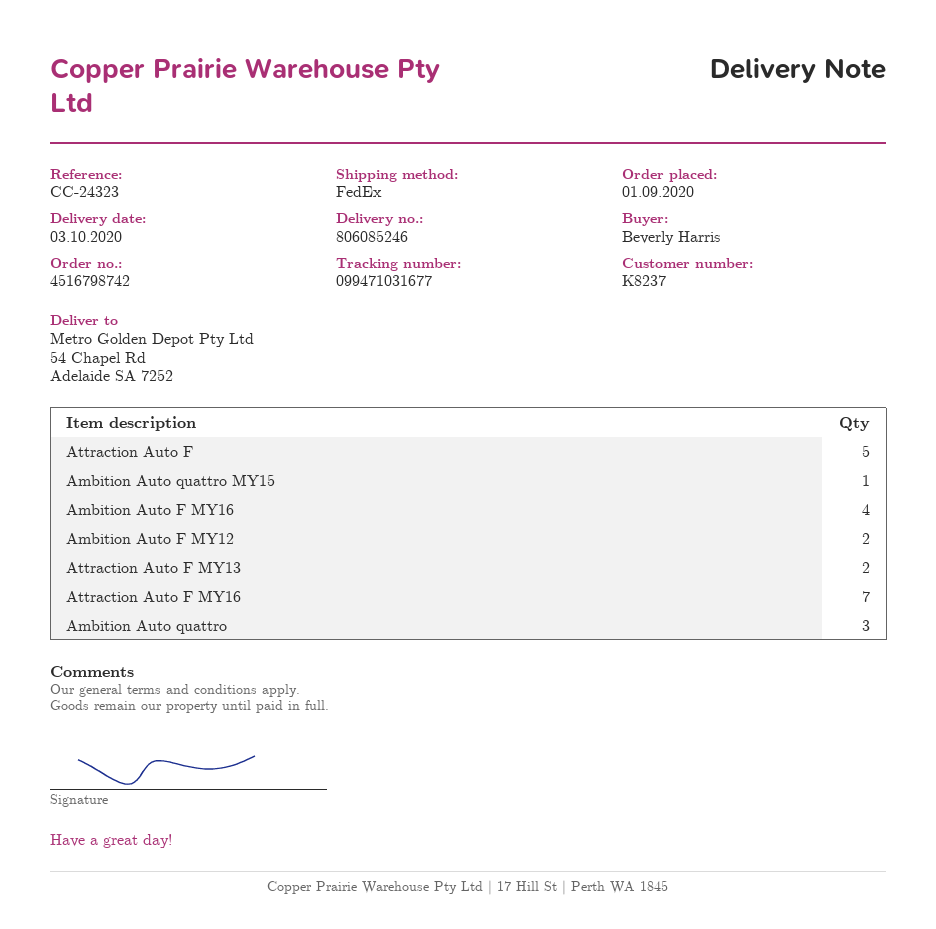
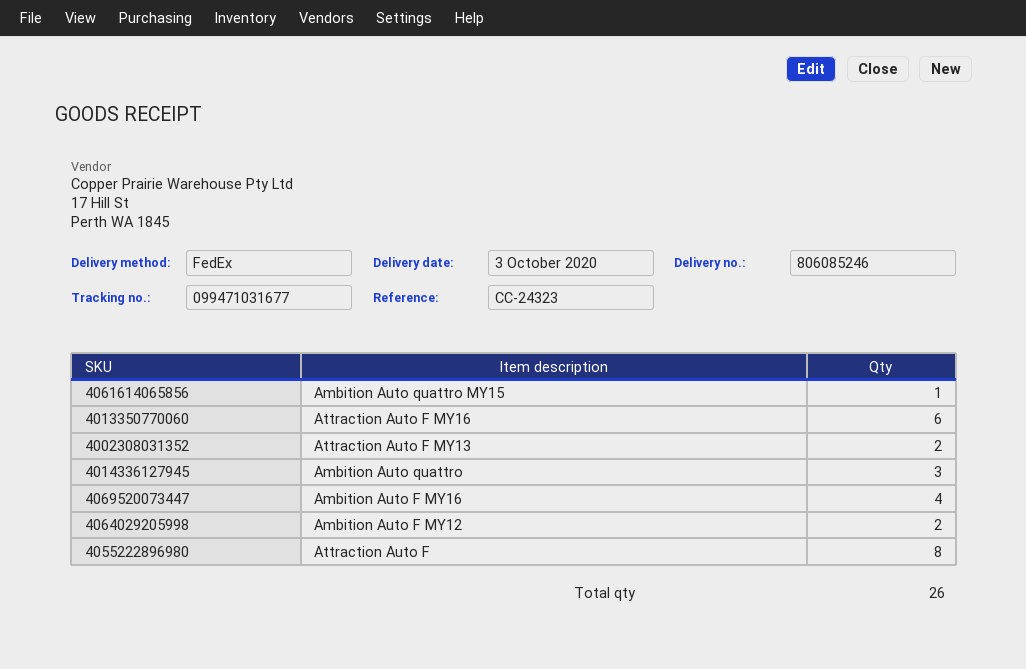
Attraction Auto F: 5 -> 8
Attraction Auto F MY16: 7 -> 6

